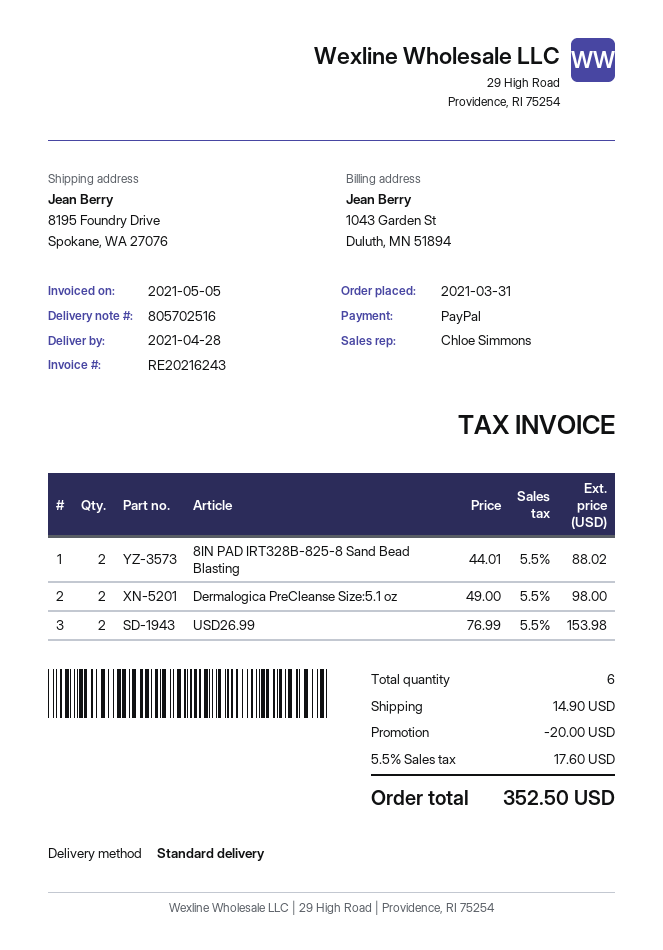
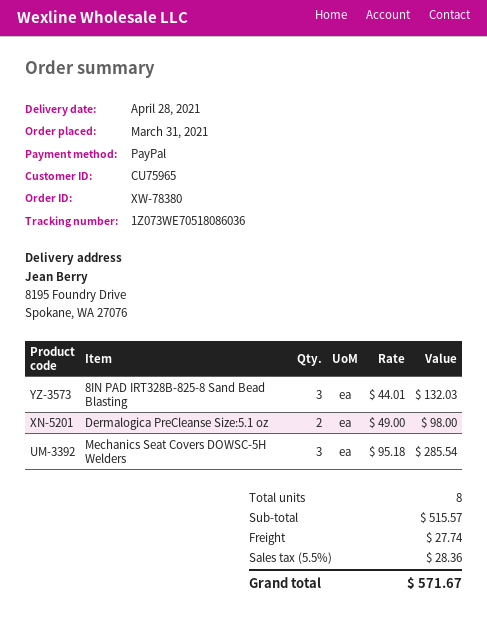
8IN PAD IRT328B-825-8 Sand Bead Blasting: 2 x 44.01 = 88.02 -> 3 x 44.01 = 132.03
USD26.99: 2 x 76.99 = 153.98 -> none
Mechanics Seat Covers DOWSC-5H Welders: none -> 3 x 95.18 = 285.54
total quantity: 6 -> 8
discount: 20.00 -> none
shipping: 14.90 -> 27.74
tax: 5.5% = 17.60 -> 5.5% = 28.36
total: 352.50 -> 571.67

